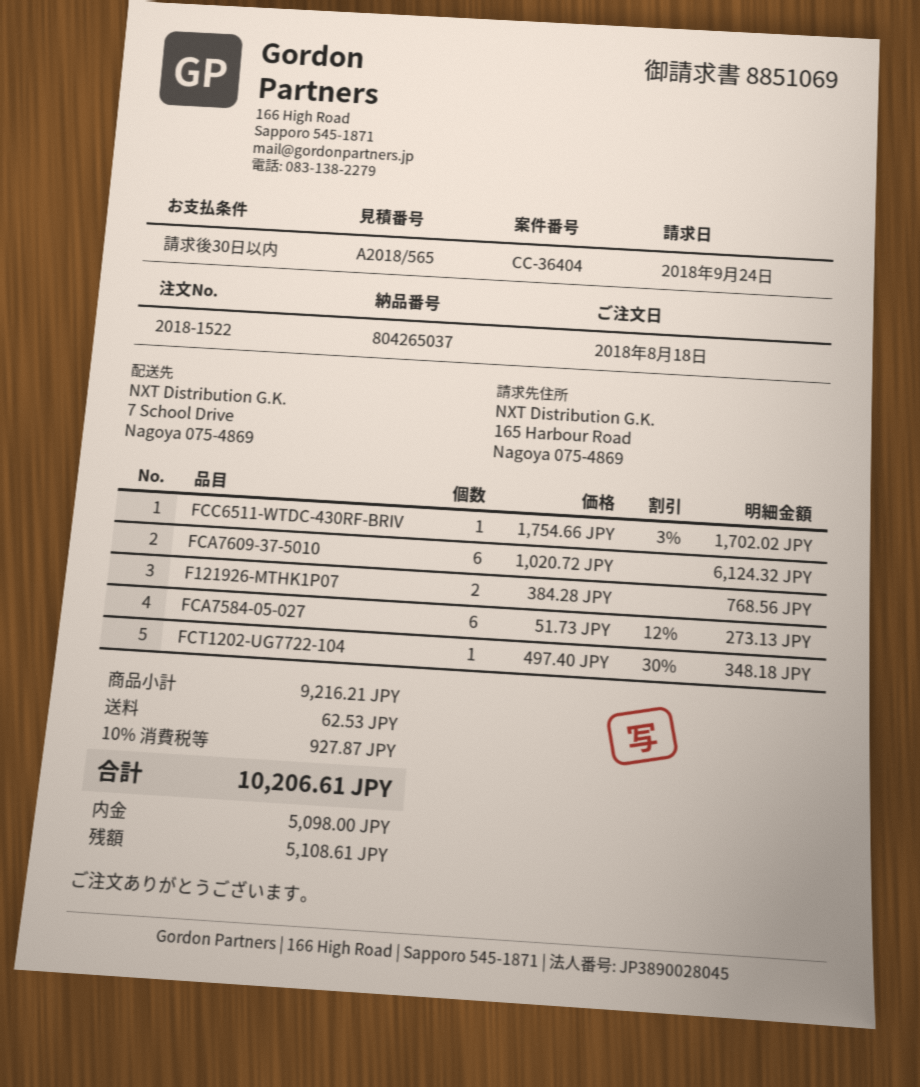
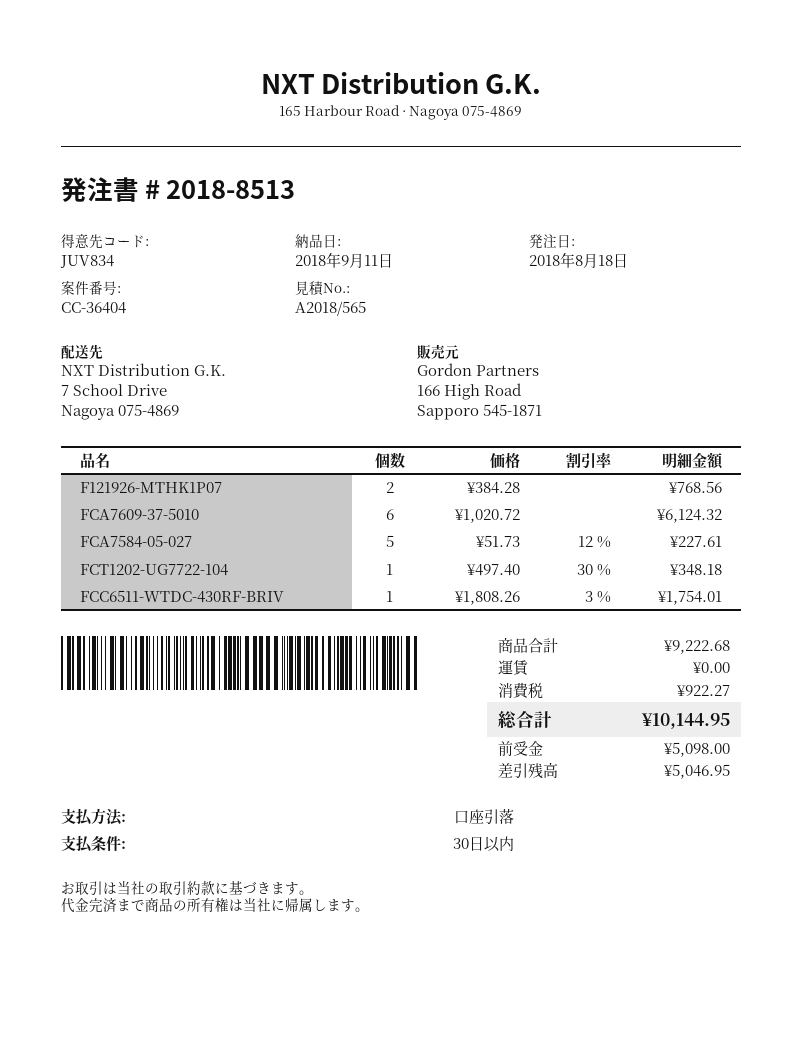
order number: 2018-1522 -> 2018-8513
FCC6511-WTDC-430RF-BRIV: 1 x 1754.66 - 3% = 1702.02 -> 1 x 1808.26 - 3% = 1754.01
FCA7584-05-027: 6 x 51.73 - 12% = 273.13 -> 5 x 51.73 - 12% = 227.61
subtotal: 9216.21 -> 9222.68
shipping: 62.53 -> 0.00
tax: 927.87 -> 922.27
total: 10206.61 -> 10144.95
balance: 5108.61 -> 5046.95

